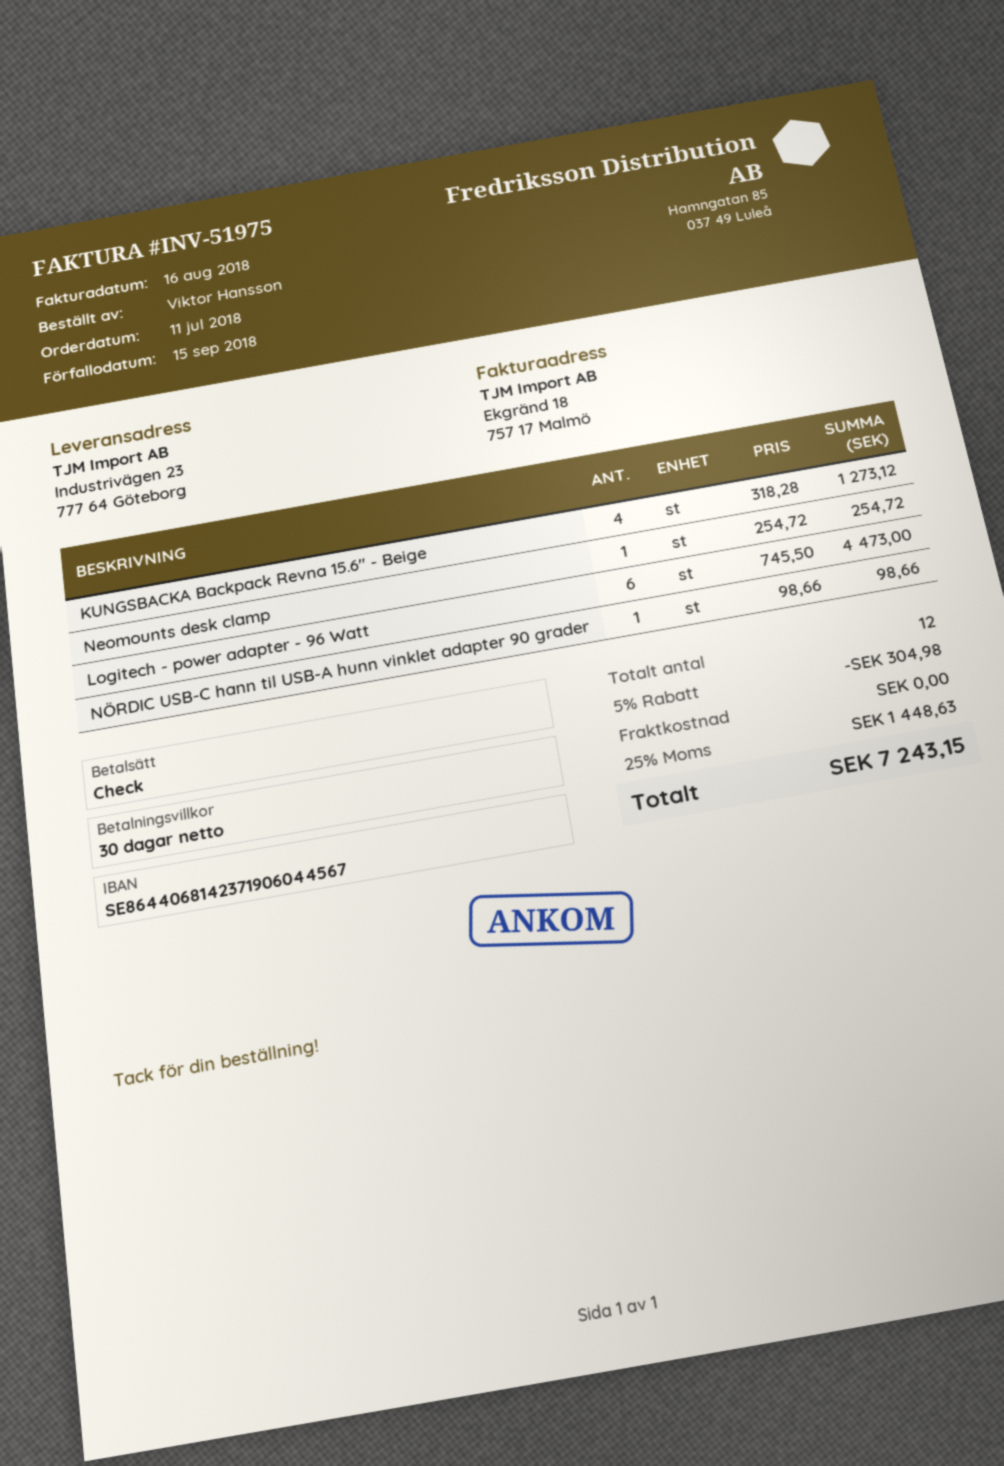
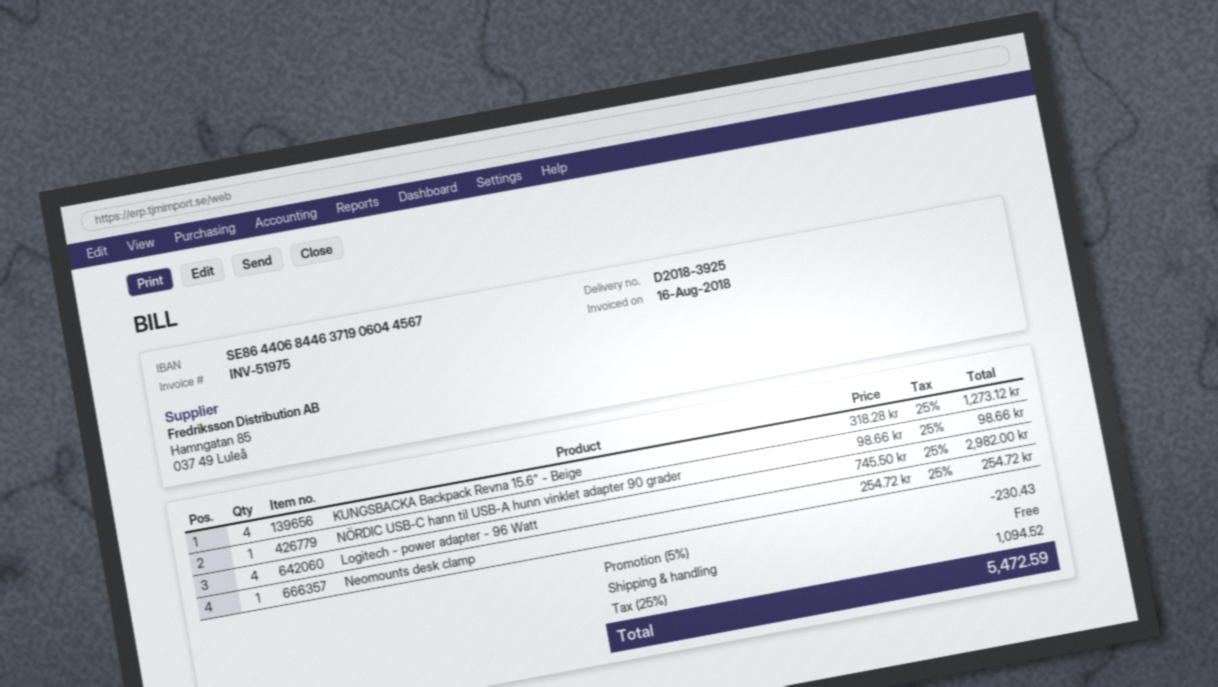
bank account: SE8644068142371906044567 -> SE8644068446371906044567
Logitech - power adapter - 96 Watt: 6 x 745.50 = 4473.00 -> 4 x 745.50 = 2982.00
discount: 5% = 304.98 -> 5% = 230.43
tax: 25% = 1448.63 -> 25% = 1094.52
total: 7243.15 -> 5472.59

